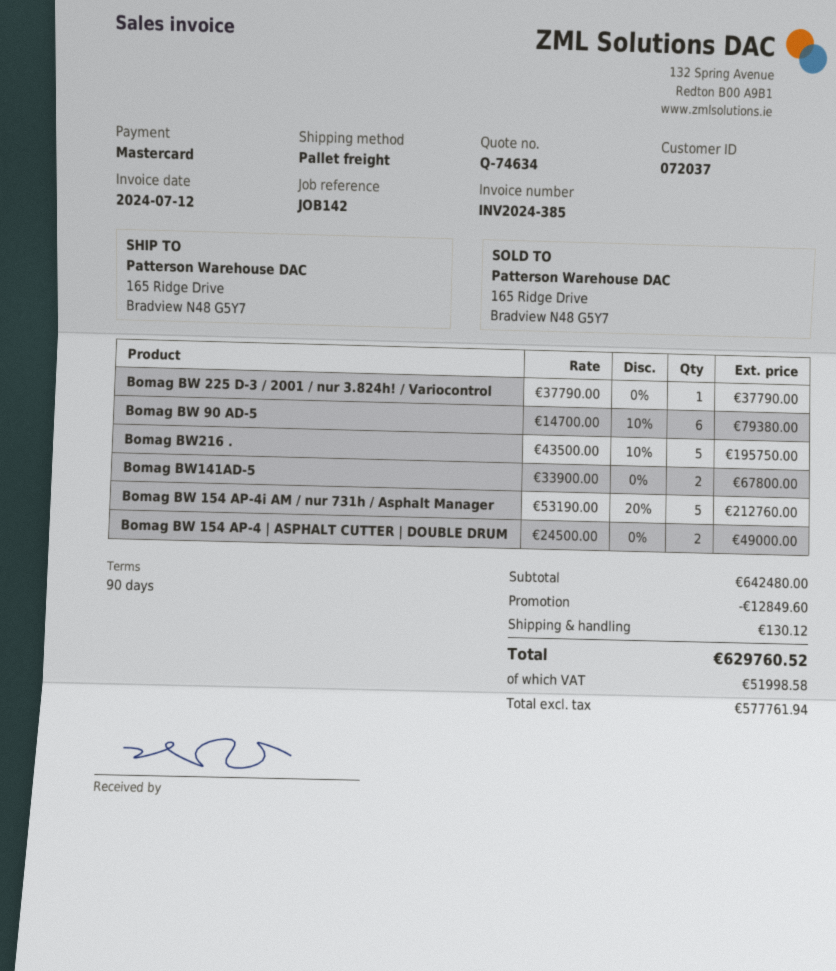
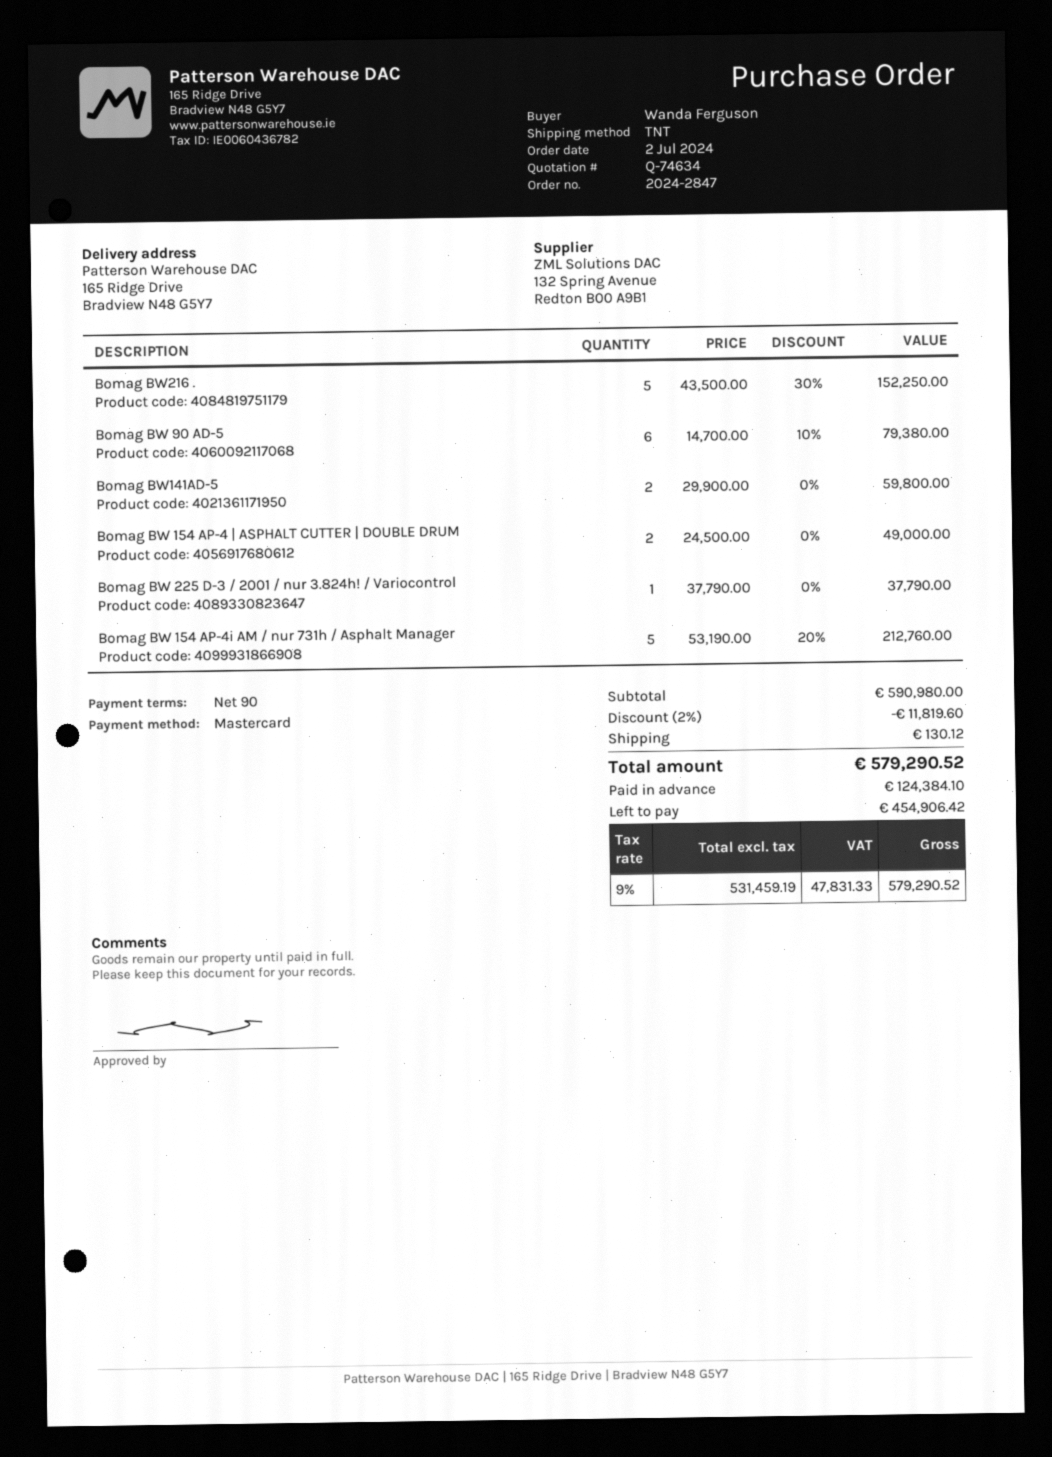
shipping method: pallet freight -> TNT
Bomag BW216 .: 5 x 43500.00 - 10% = 195750.00 -> 5 x 43500.00 - 30% = 152250.00
Bomag BW141AD-5: 2 x 33900.00 = 67800.00 -> 2 x 29900.00 = 59800.00
subtotal: 642480.00 -> 590980.00
discount: 12849.60 -> 11819.60
net: 577761.94 -> 531459.19
tax: 51998.58 -> 47831.33
total: 629760.52 -> 579290.52

